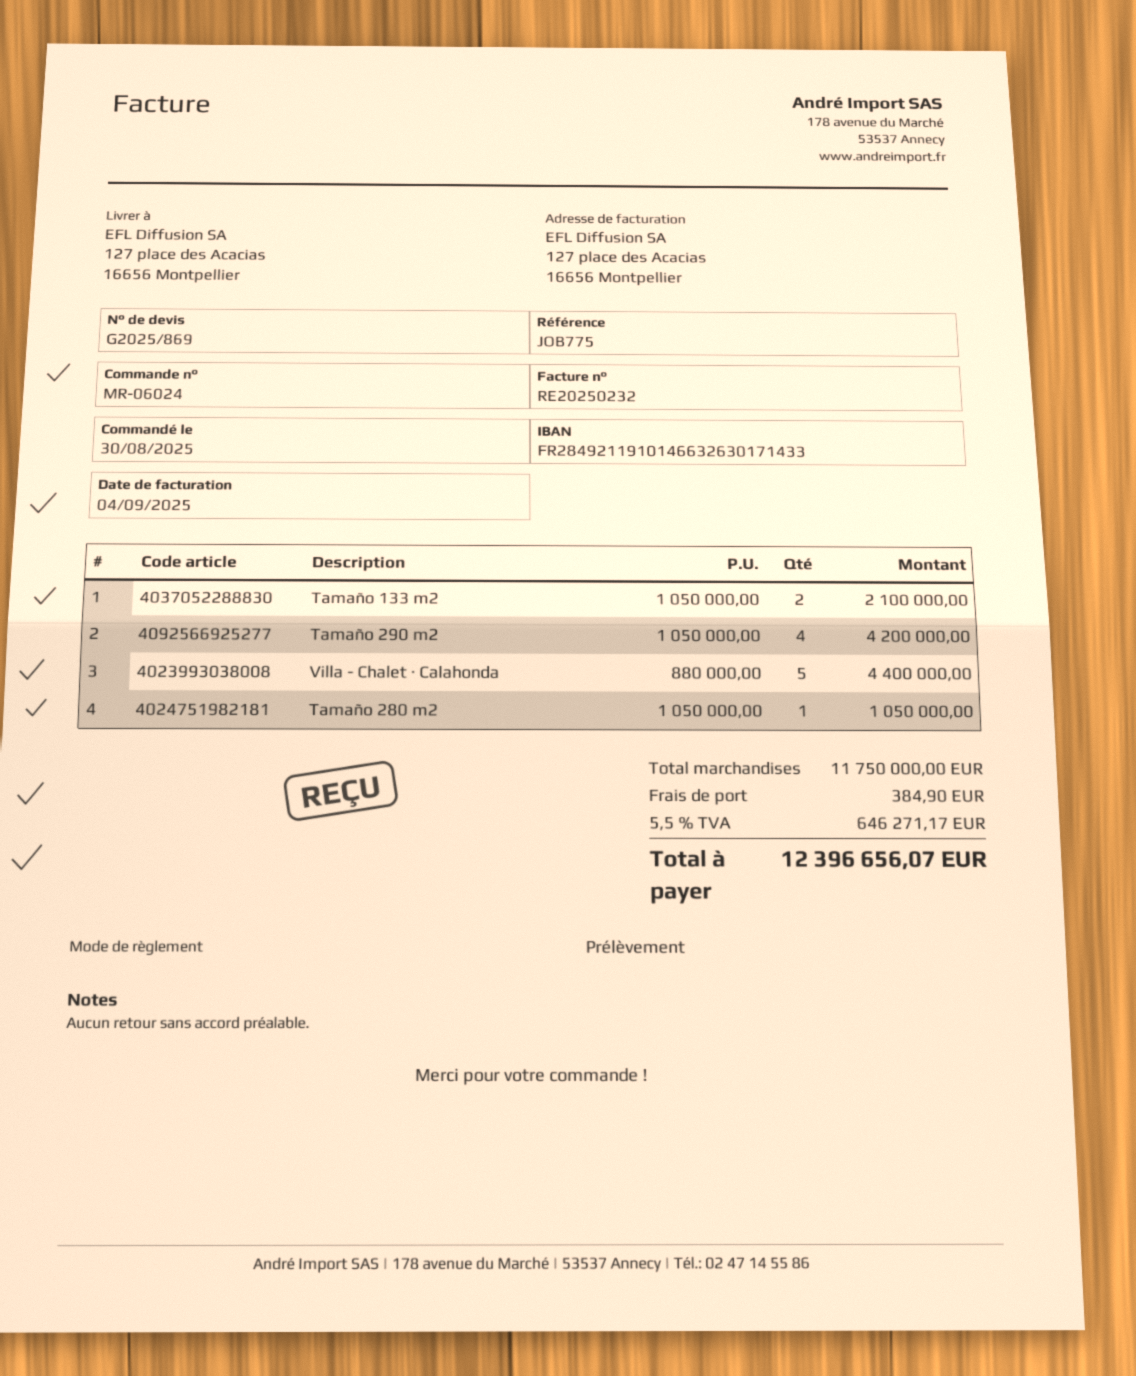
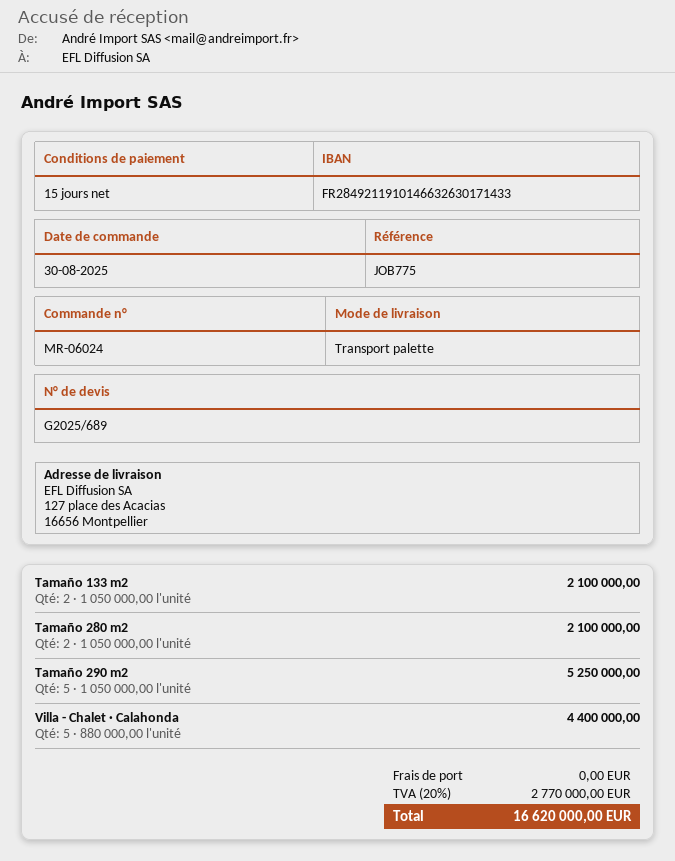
quote number: G2025/869 -> G2025/689
Tamaño 290 m2: 4 x 1050000.00 = 4200000.00 -> 5 x 1050000.00 = 5250000.00
Tamaño 280 m2: 1 x 1050000.00 = 1050000.00 -> 2 x 1050000.00 = 2100000.00
shipping: 384.90 -> 0.00
tax: 5.5% = 646271.17 -> 20% = 2770000.00
total: 12396656.07 -> 16620000.00

